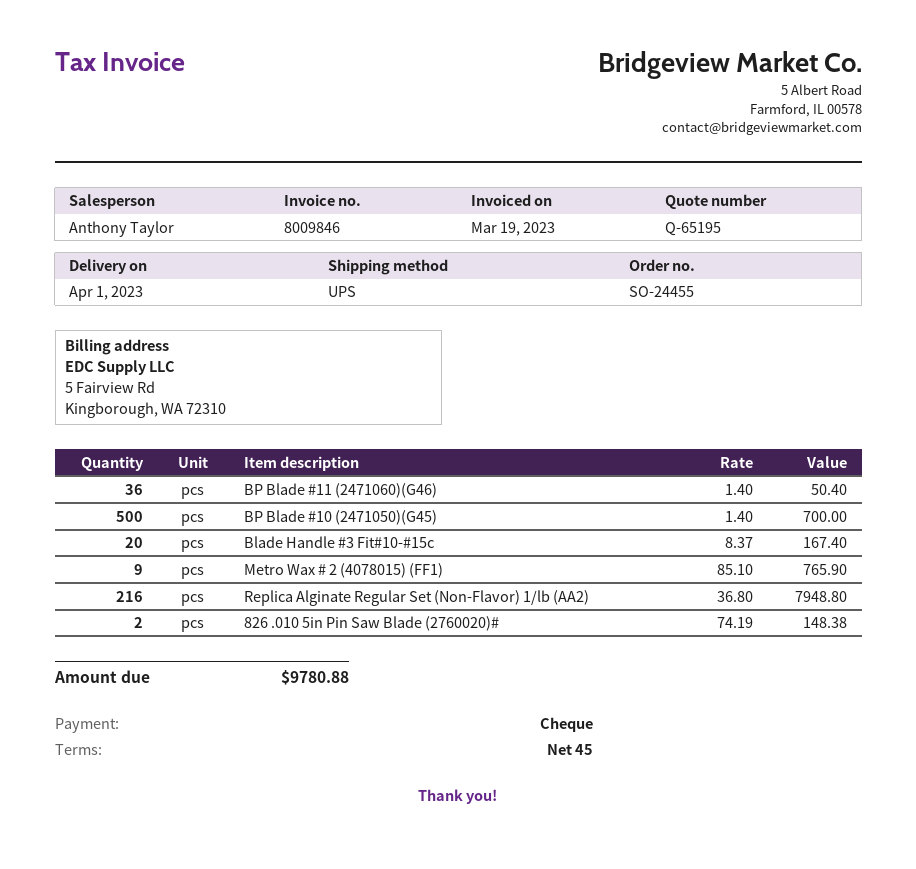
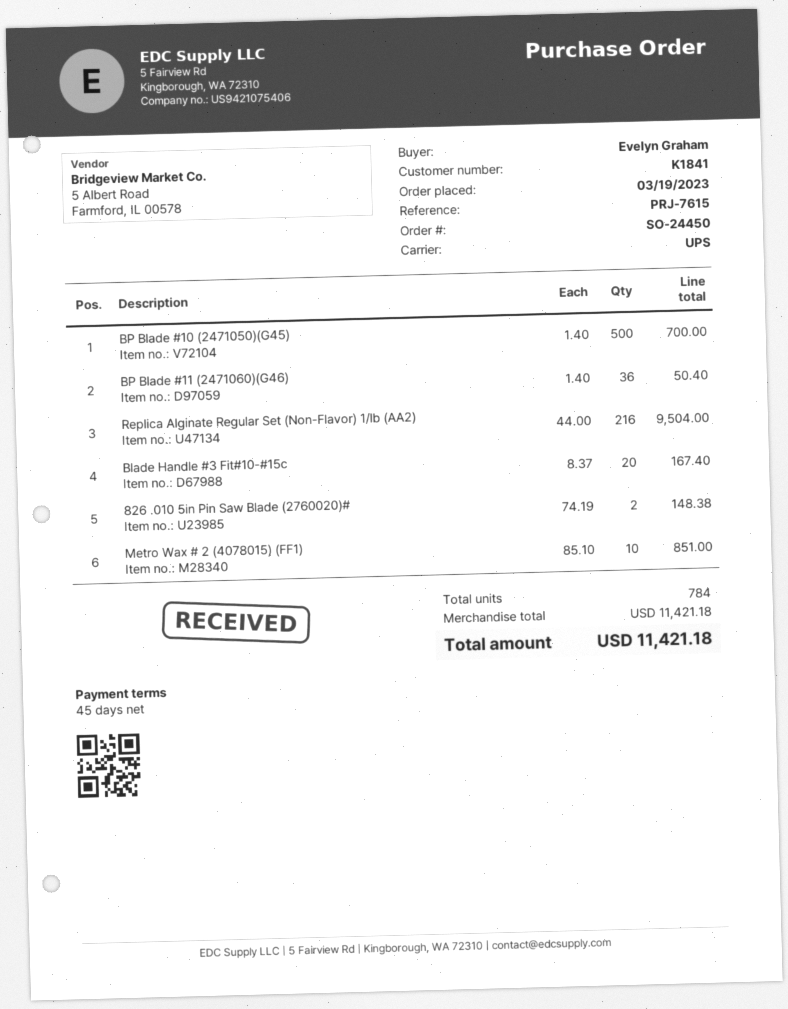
order number: SO-24455 -> SO-24450
Metro Wax # 2 (4078015) (FF1): 9 x 85.10 = 765.90 -> 10 x 85.10 = 851.00
Replica Alginate Regular Set (Non-Flavor) 1/lb (AA2): 216 x 36.80 = 7948.80 -> 216 x 44.00 = 9504.00
total: 9780.88 -> 11421.18

